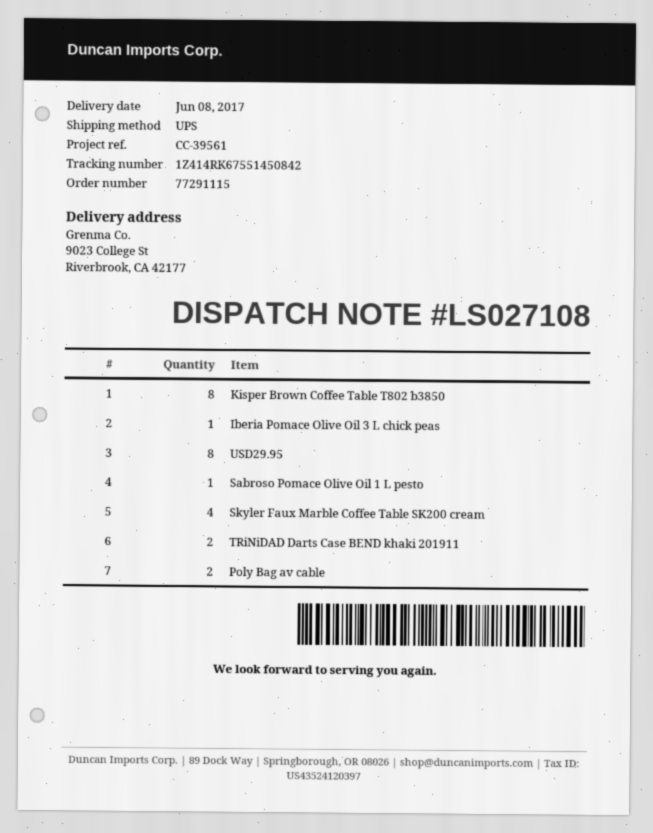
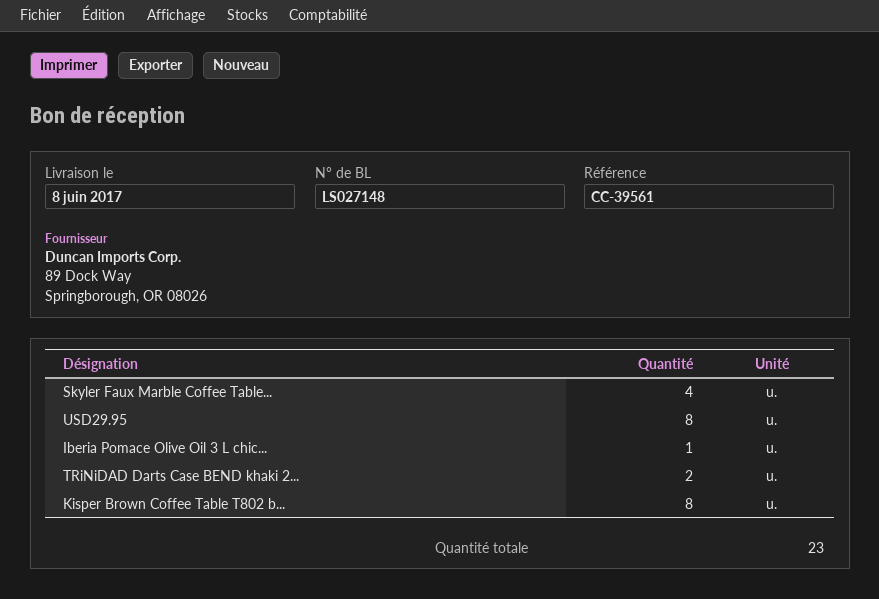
delivery note number: LS027108 -> LS027148
Sabroso Pomace Olive Oil 1 L pesto: 1 -> none
Poly Bag av cable: 2 -> none

